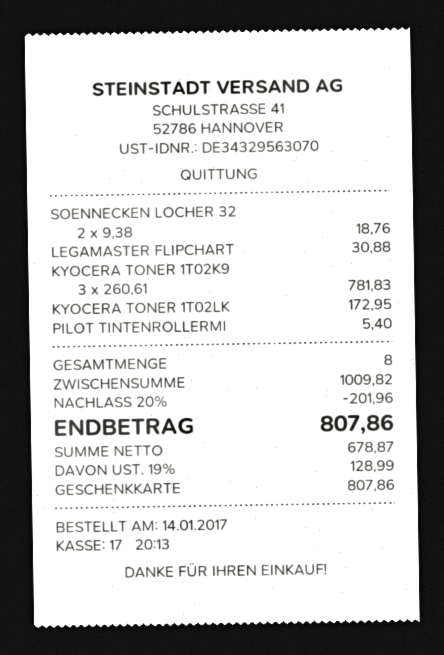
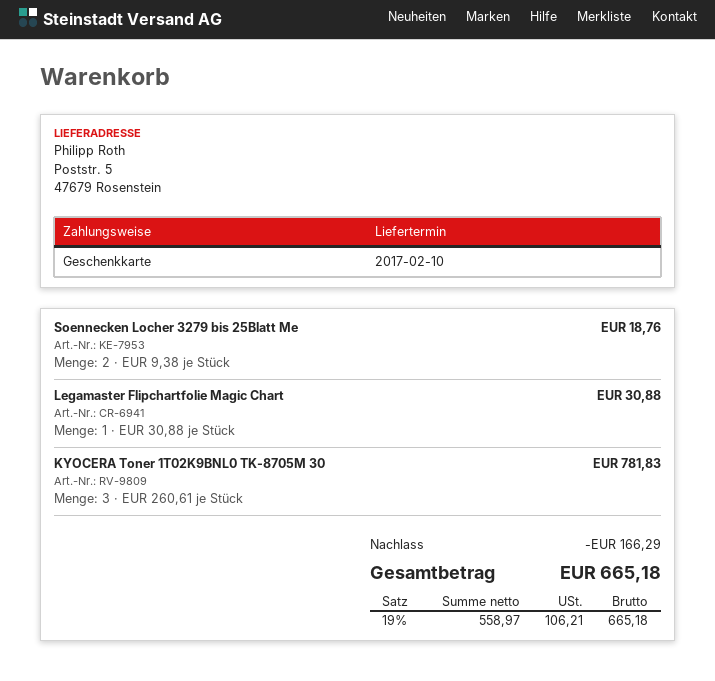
KYOCERA TONER 1T02LK: 1 x 172.95 = 172.95 -> none
PILOT TINTENROLLERMI: 1 x 5.40 = 5.40 -> none
discount: 201.96 -> 166.29
net: 678.87 -> 558.97
tax: 19% = 128.99 -> 19% = 106.21
total: 807.86 -> 665.18

